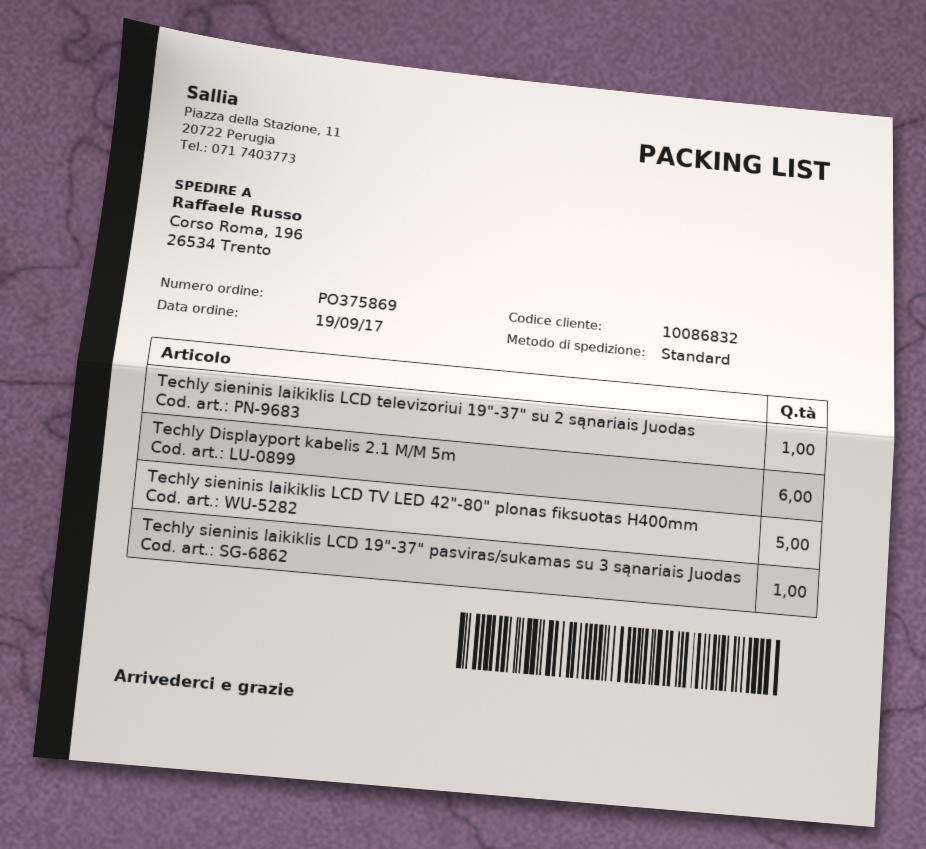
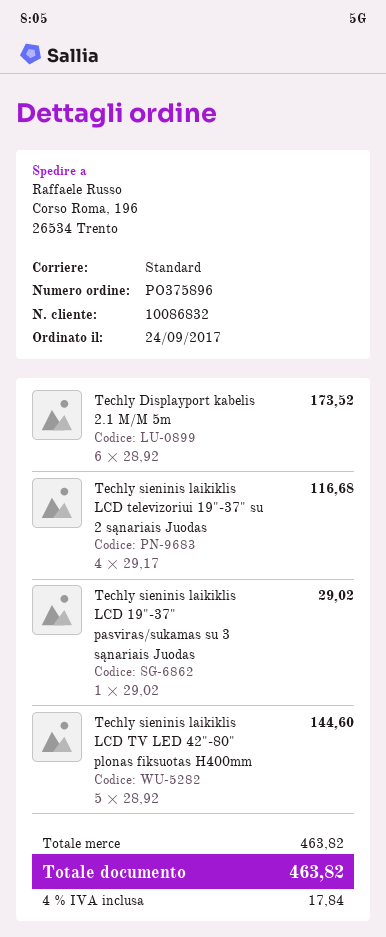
order number: PO375869 -> PO375896
order date: 2017-09-19 -> 2017-09-24
Techly sieninis laikiklis LCD televizoriui 19"-37" su 2 sąnariais Juodas: 1 -> 4

